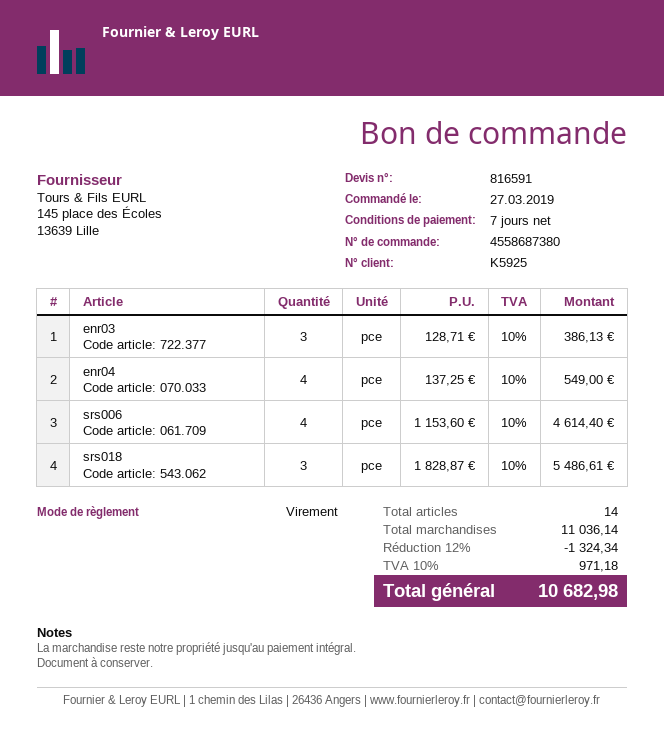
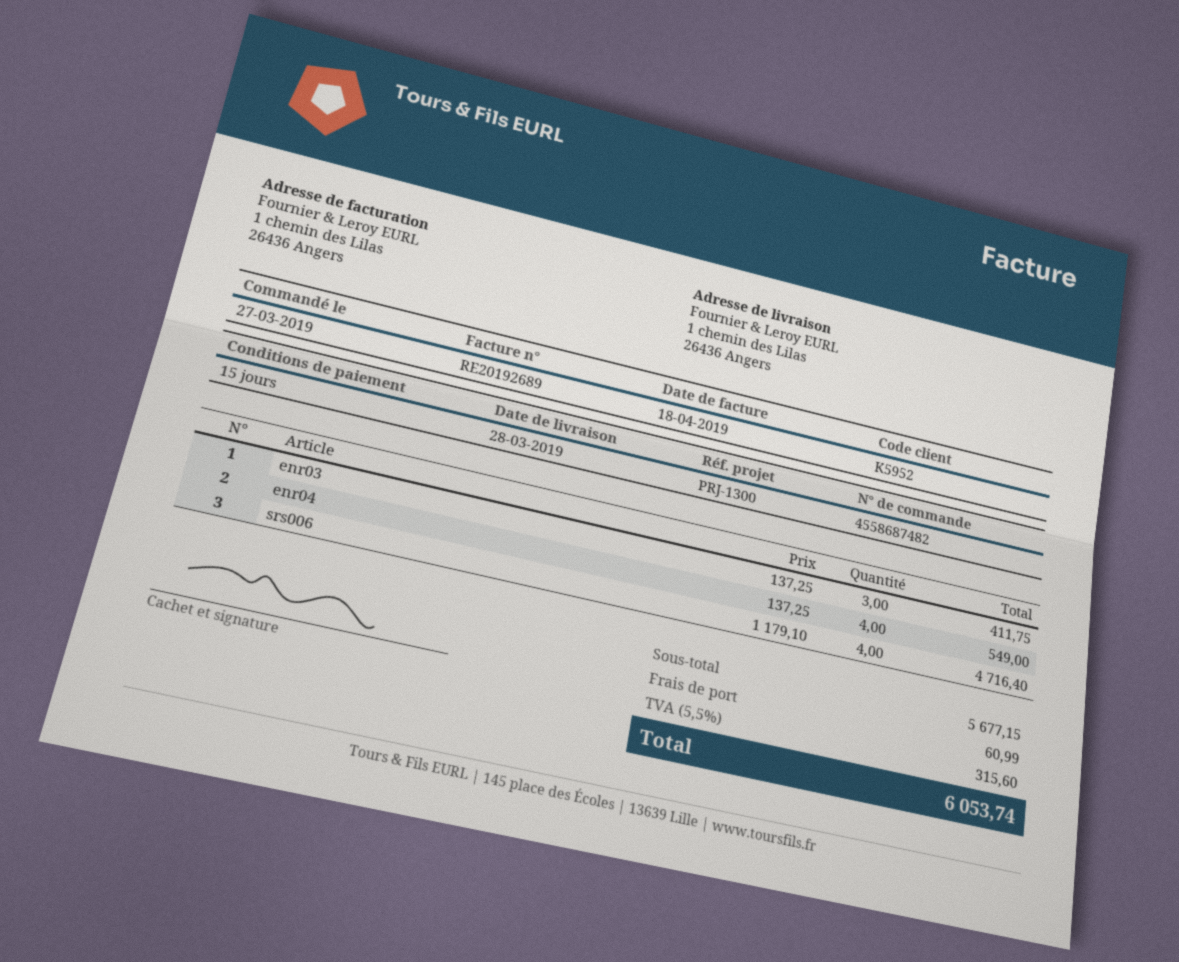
order number: 4558687380 -> 4558687482
payment terms: 7 days -> 15 days
customer number: K5925 -> K5952
enr03: 3 x 128.71 = 386.13 -> 3 x 137.25 = 411.75
srs006: 4 x 1153.60 = 4614.40 -> 4 x 1179.10 = 4716.40
srs018: 3 x 1828.87 = 5486.61 -> none
subtotal: 11036.14 -> 5677.15
discount: 12% = 1324.34 -> none
shipping: none -> 60.99
tax: 10% = 971.18 -> 5.5% = 315.60
total: 10682.98 -> 6053.74

